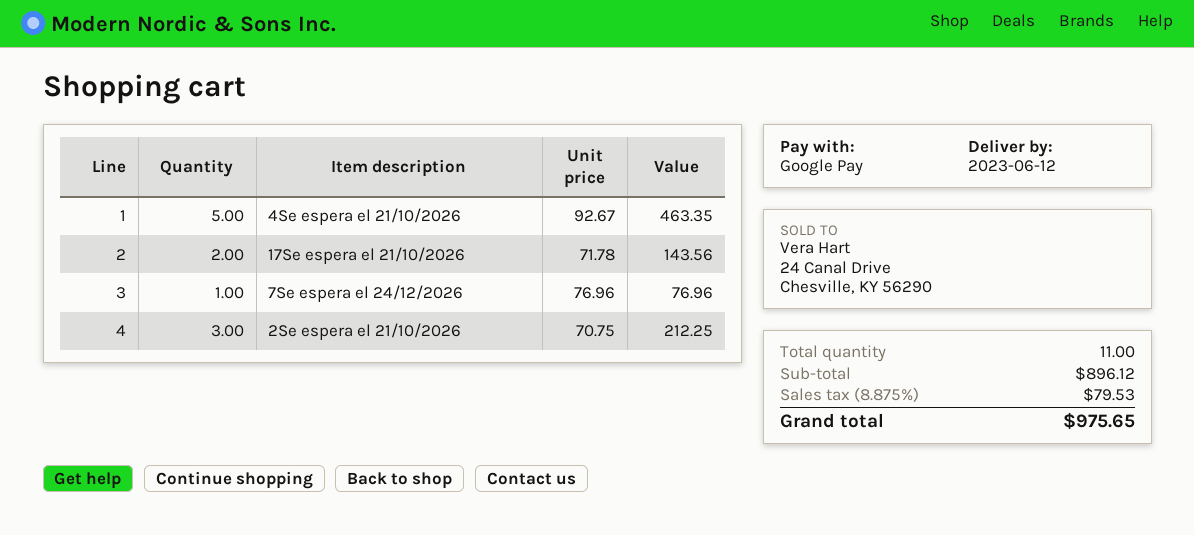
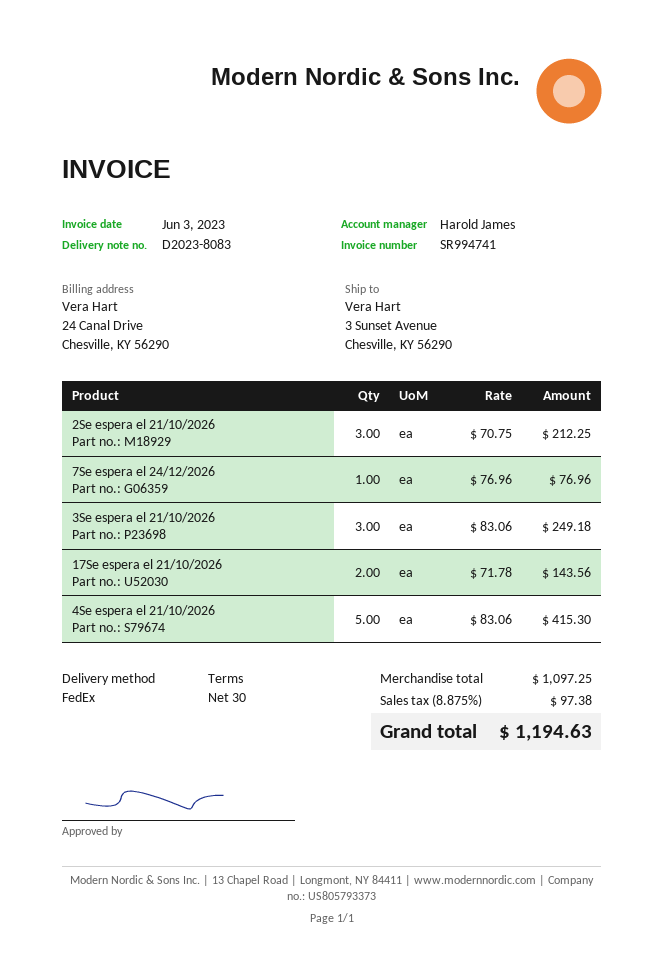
4Se espera el 21/10/2026: 5 x 92.67 = 463.35 -> 5 x 83.06 = 415.30
3Se espera el 21/10/2026: none -> 3 x 83.06 = 249.18
subtotal: 896.12 -> 1097.25
tax: 8.875% = 79.53 -> 8.875% = 97.38
total: 975.65 -> 1194.63

